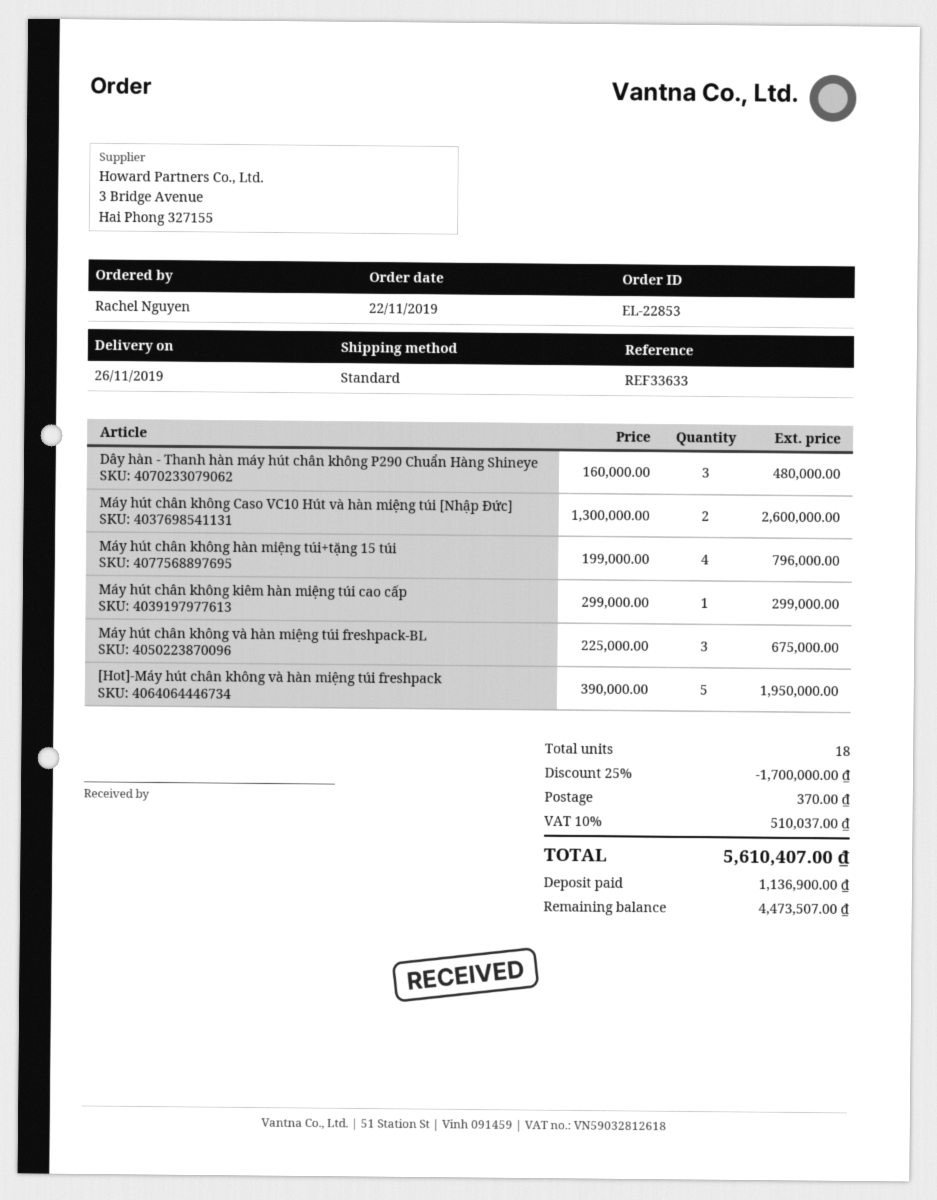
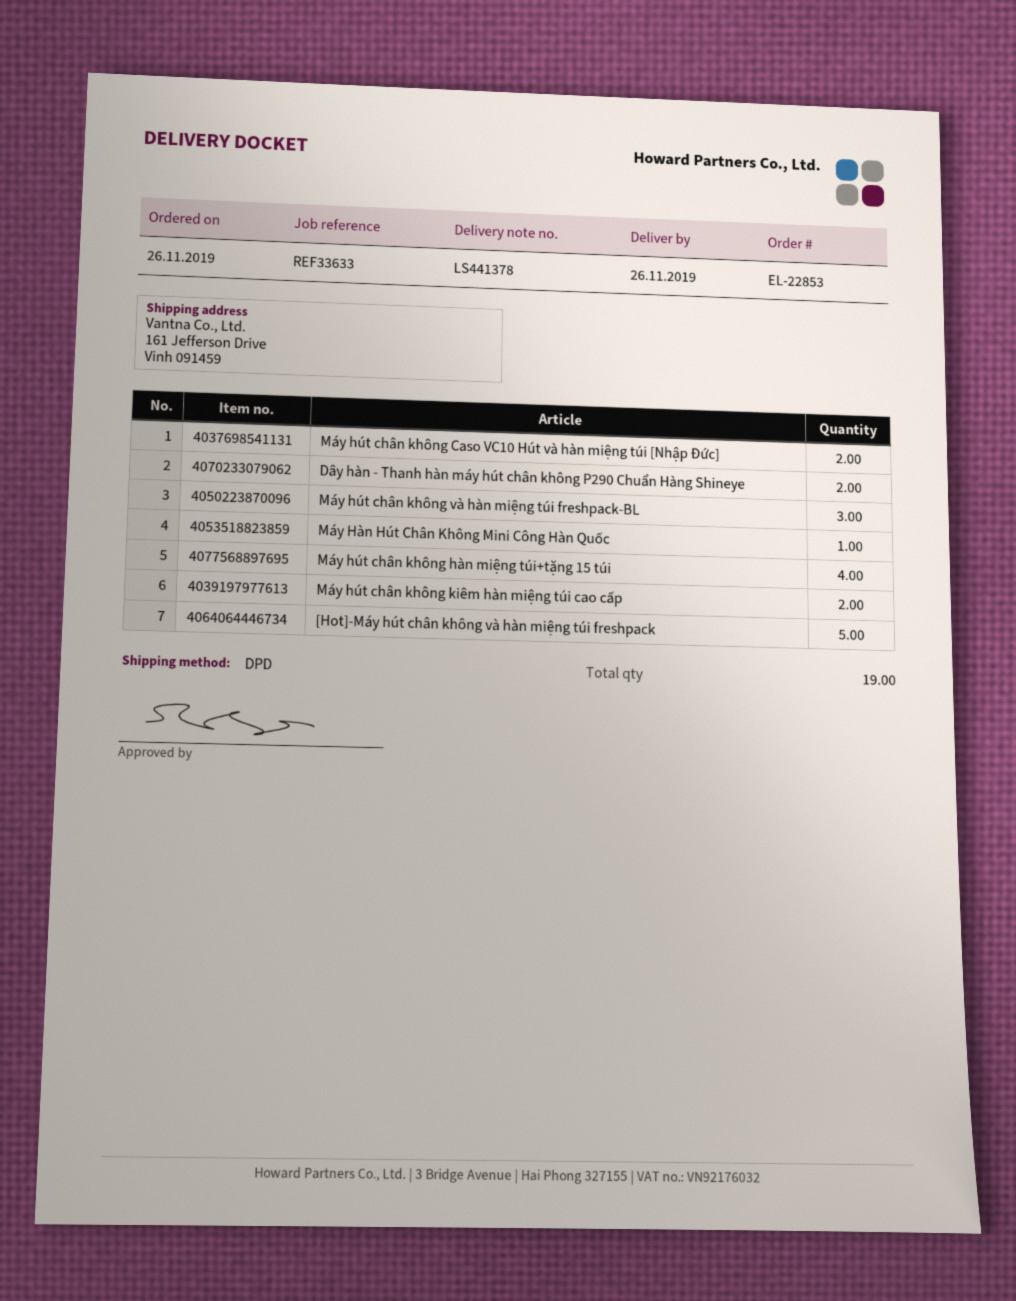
order date: 2019-11-22 -> 2019-11-26
shipping method: standard -> DPD
Dây hàn - Thanh hàn máy hút chân không P290 Chuẩn Hàng Shineye: 3 -> 2
Máy hút chân không kiêm hàn miệng túi cao cấp: 1 -> 2
Máy Hàn Hút Chân Không Mini Công Hàn Quốc: none -> 1
total quantity: 18 -> 19

